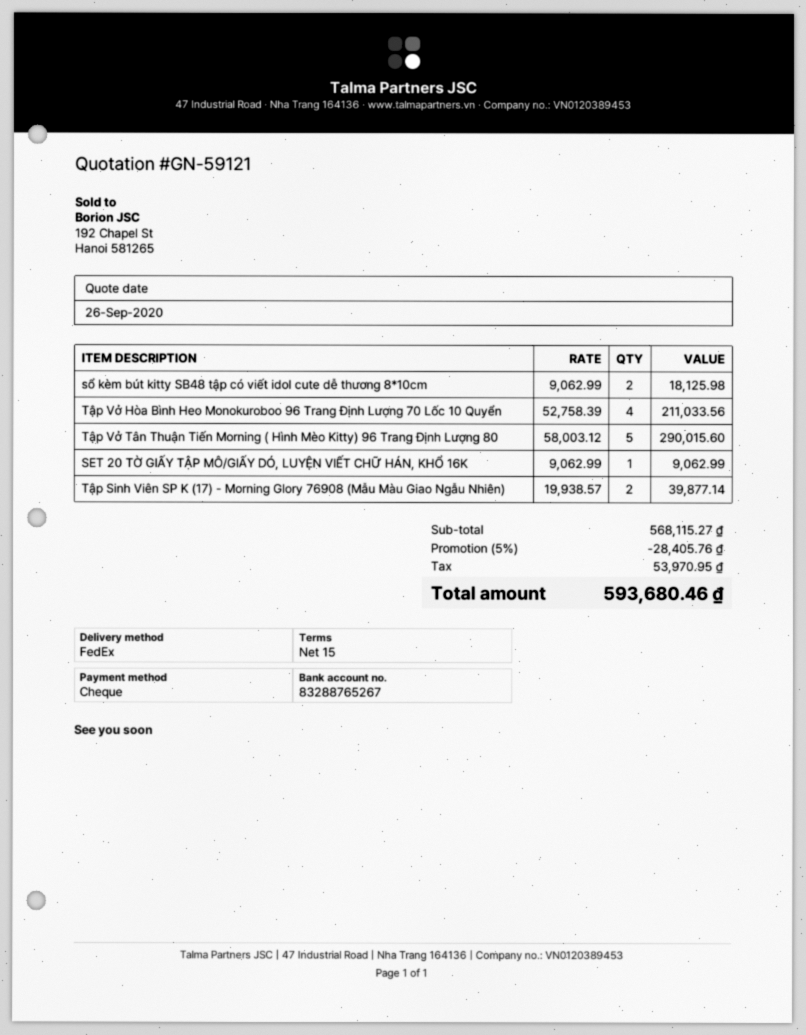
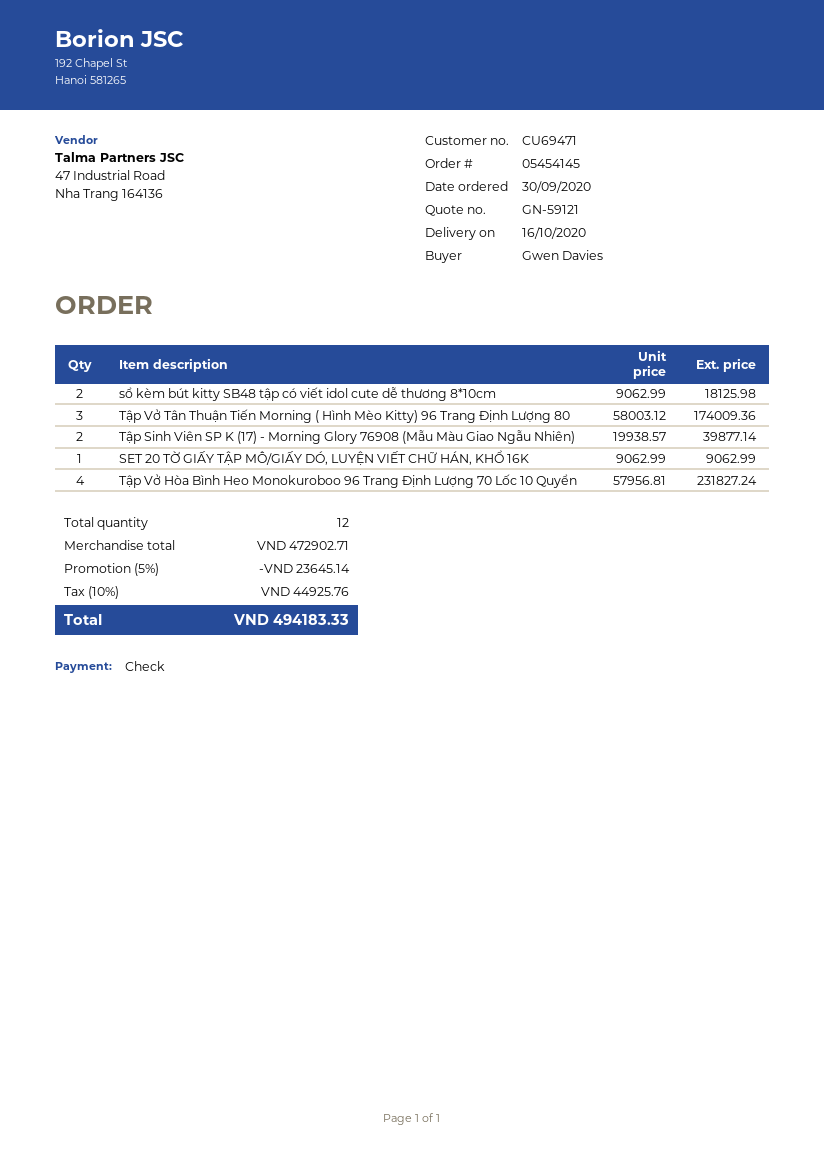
Tập Vở Hòa Bình Heo Monokuroboo 96 Trang Định Lượng 70 Lốc 10 Quyển: 4 x 52758.39 = 211033.56 -> 4 x 57956.81 = 231827.24
Tập Vở Tân Thuận Tiến Morning ( Hình Mèo Kitty) 96 Trang Định Lượng 80: 5 x 58003.12 = 290015.60 -> 3 x 58003.12 = 174009.36
subtotal: 568115.27 -> 472902.71
discount: 5% = 28405.76 -> 5% = 23645.14
tax: 53970.95 -> 44925.76
total: 593680.46 -> 494183.33

